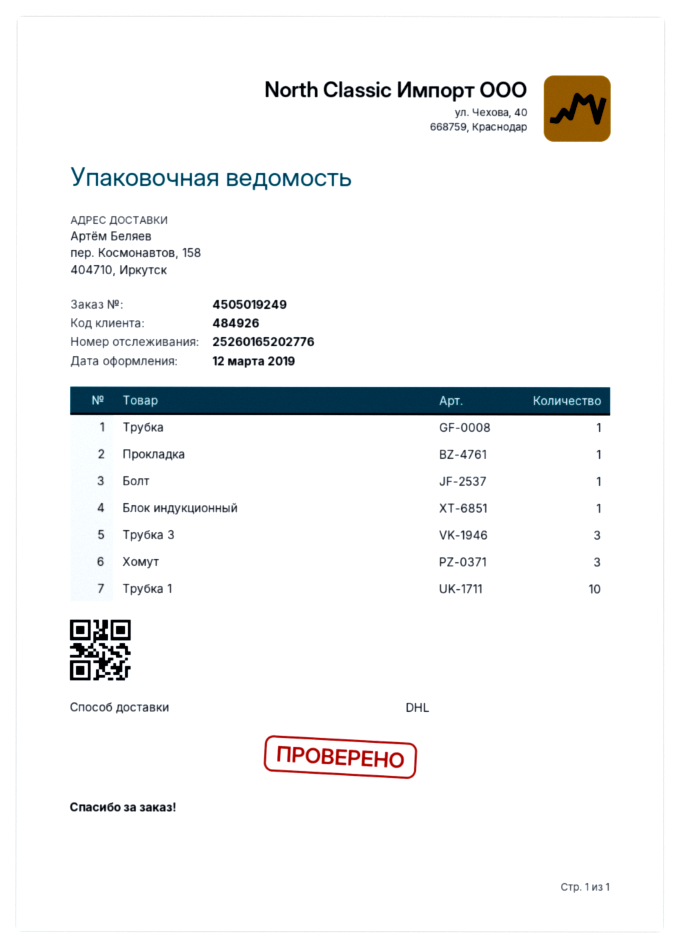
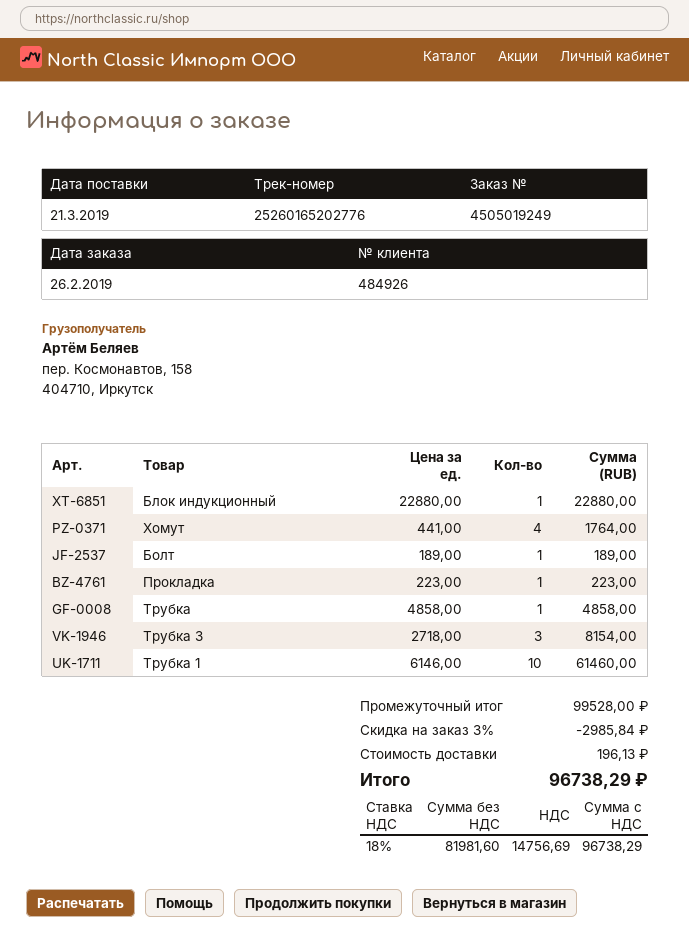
order date: 2019-03-12 -> 2019-02-26
Хомут: 3 -> 4

